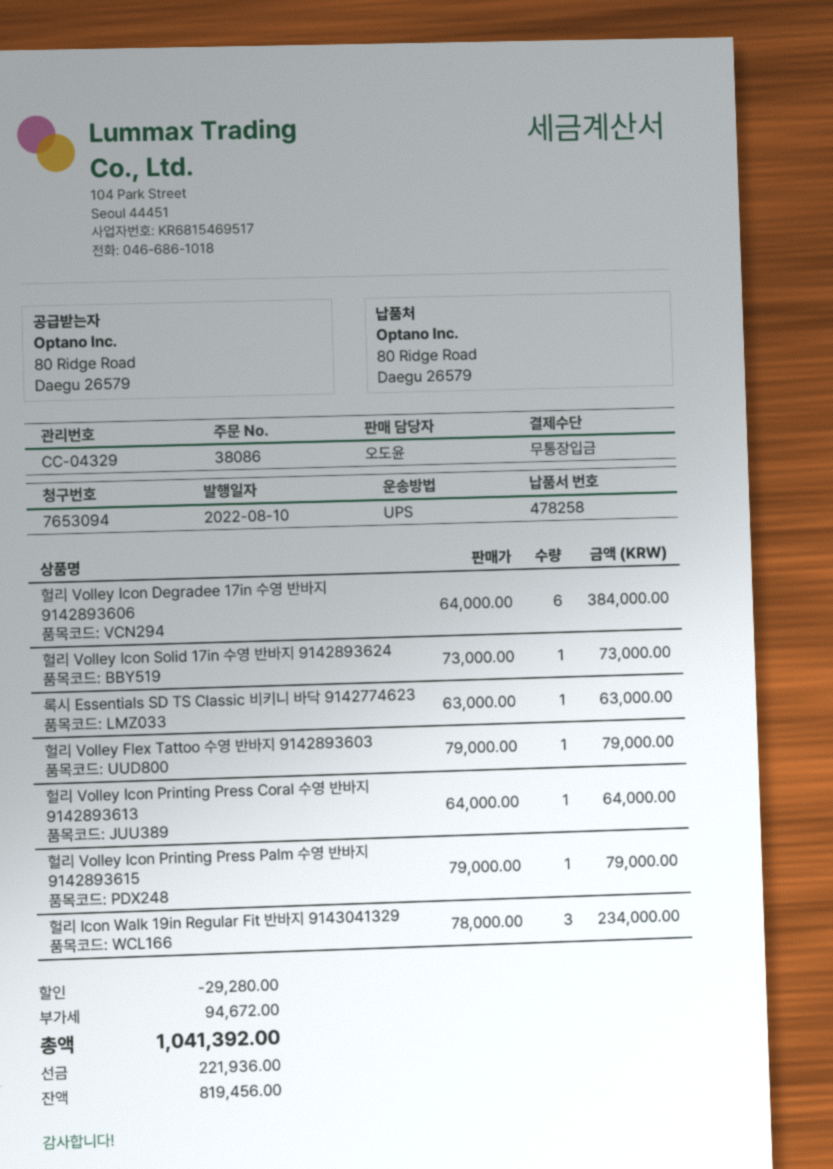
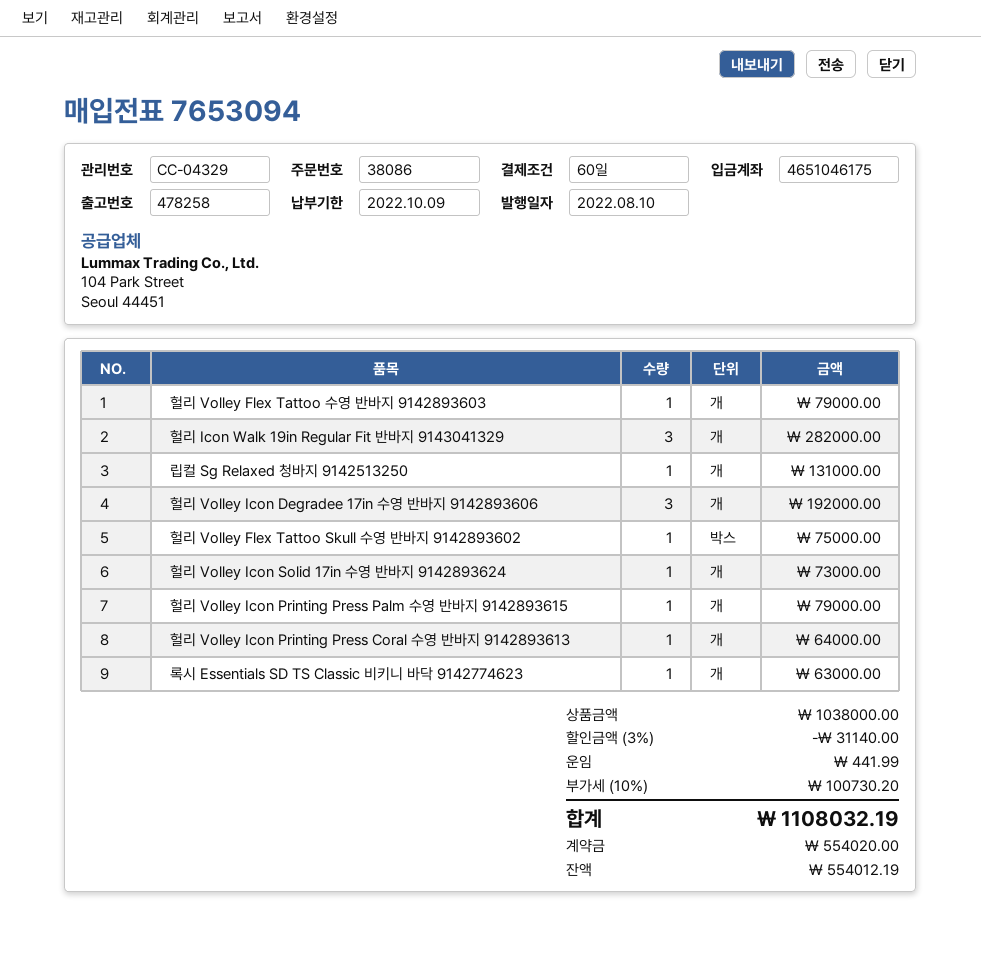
헐리 Volley Icon Degradee 17in 수영 반바지 9142893606: 6 for 384000.00 -> 3 for 192000.00
헐리 Icon Walk 19in Regular Fit 반바지 9143041329: 3 for 234000.00 -> 3 for 282000.00
립컬 Sg Relaxed 청바지 9142513250: none -> 1 for 131000.00
헐리 Volley Flex Tattoo Skull 수영 반바지 9142893602: none -> 1 for 75000.00
discount: 29280.00 -> 31140.00
shipping: none -> 441.99
tax: 94672.00 -> 100730.20
total: 1041392.00 -> 1108032.19
deposit: 221936.00 -> 554020.00
balance: 819456.00 -> 554012.19

